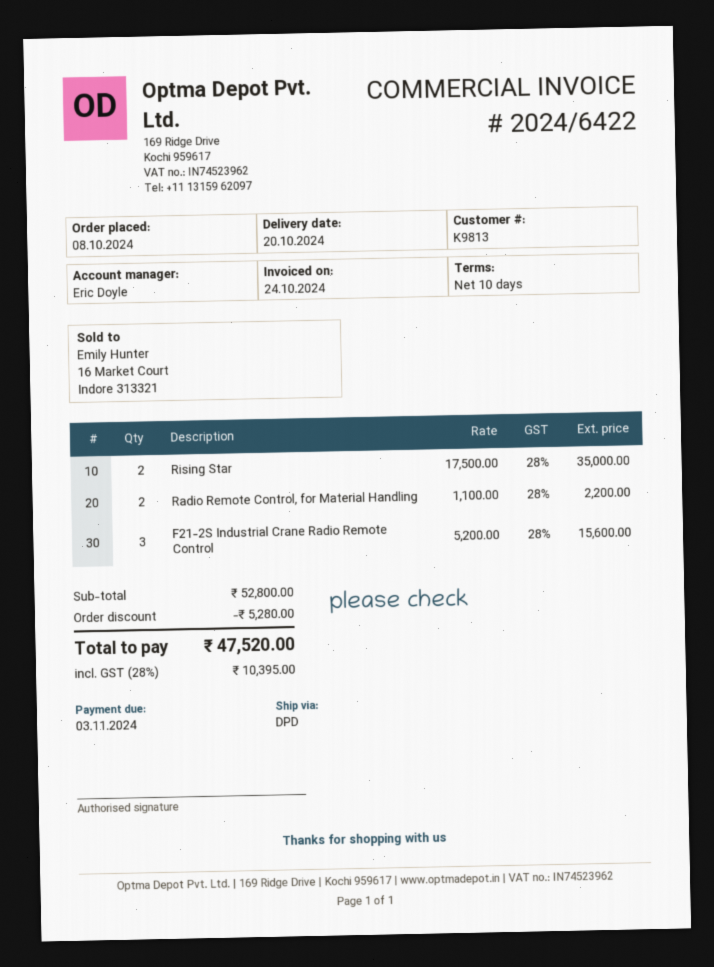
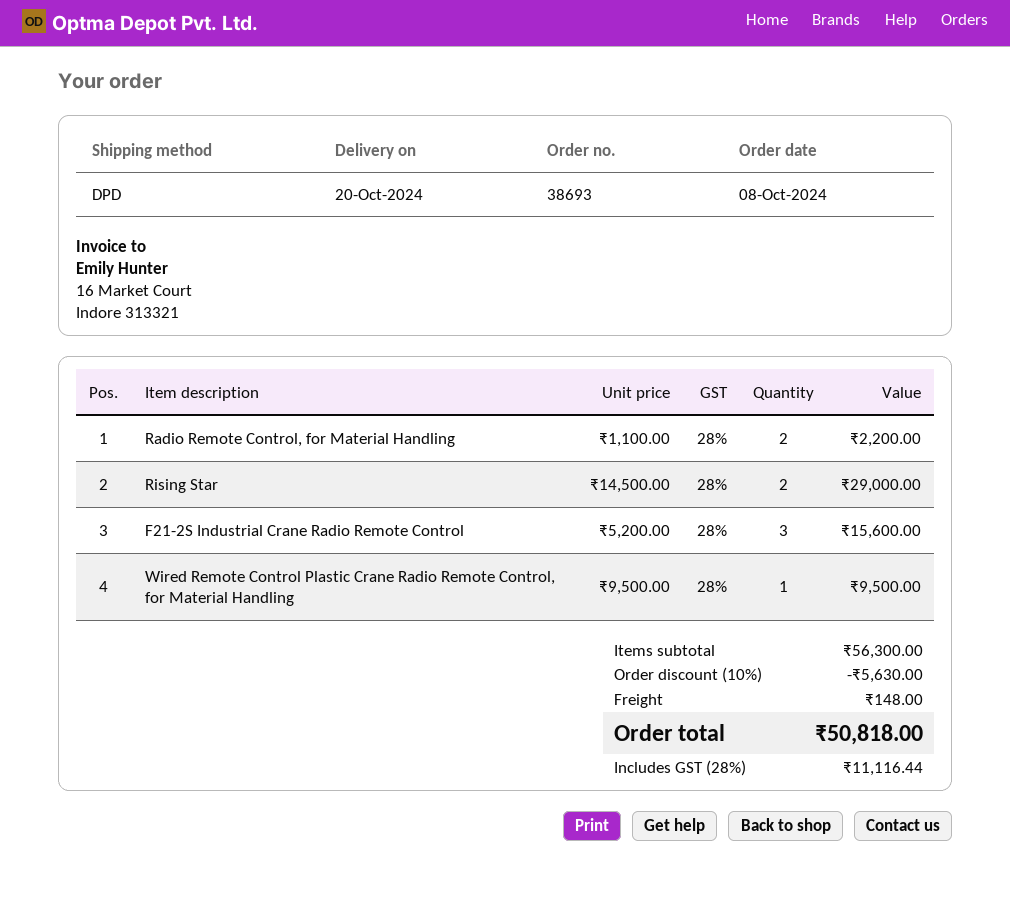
Rising Star: 2 x 17500.00 = 35000.00 -> 2 x 14500.00 = 29000.00
Wired Remote Control Plastic Crane Radio Remote Control, for Material Handling: none -> 1 x 9500.00 = 9500.00
subtotal: 52800.00 -> 56300.00
discount: 5280.00 -> 5630.00
shipping: none -> 148.00
tax: 28% = 10395.00 -> 28% = 11116.44
total: 47520.00 -> 50818.00

